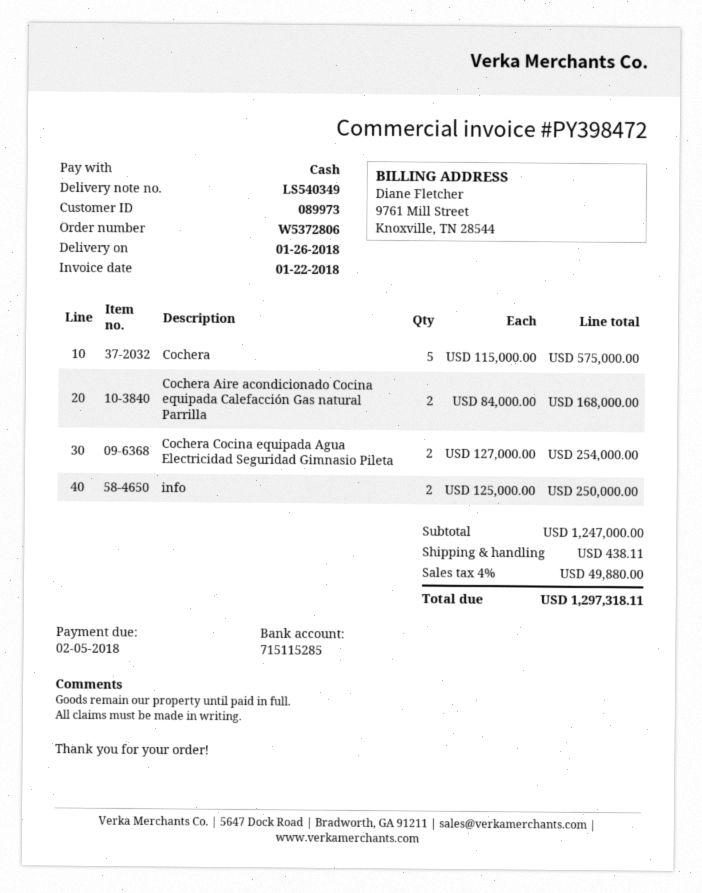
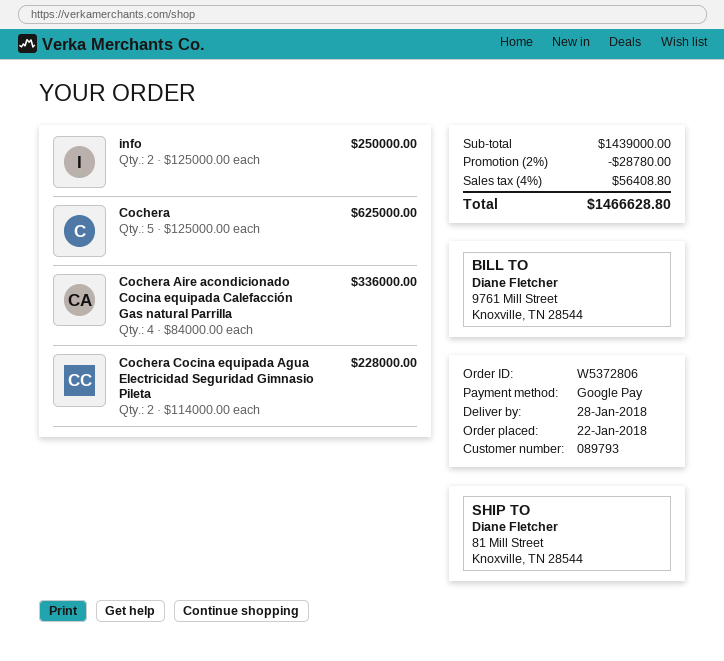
delivery date: 2018-01-26 -> 2018-01-28
customer number: 089973 -> 089793
payment method: cash -> Google Pay
Cochera: 5 x 115000.00 = 575000.00 -> 5 x 125000.00 = 625000.00
Cochera Aire acondicionado Cocina equipada Calefacción Gas natural Parrilla: 2 x 84000.00 = 168000.00 -> 4 x 84000.00 = 336000.00
Cochera Cocina equipada Agua Electricidad Seguridad Gimnasio Pileta: 2 x 127000.00 = 254000.00 -> 2 x 114000.00 = 228000.00
subtotal: 1247000.00 -> 1439000.00
discount: none -> 2% = 28780.00
shipping: 438.11 -> none
tax: 4% = 49880.00 -> 4% = 56408.80
total: 1297318.11 -> 1466628.80

